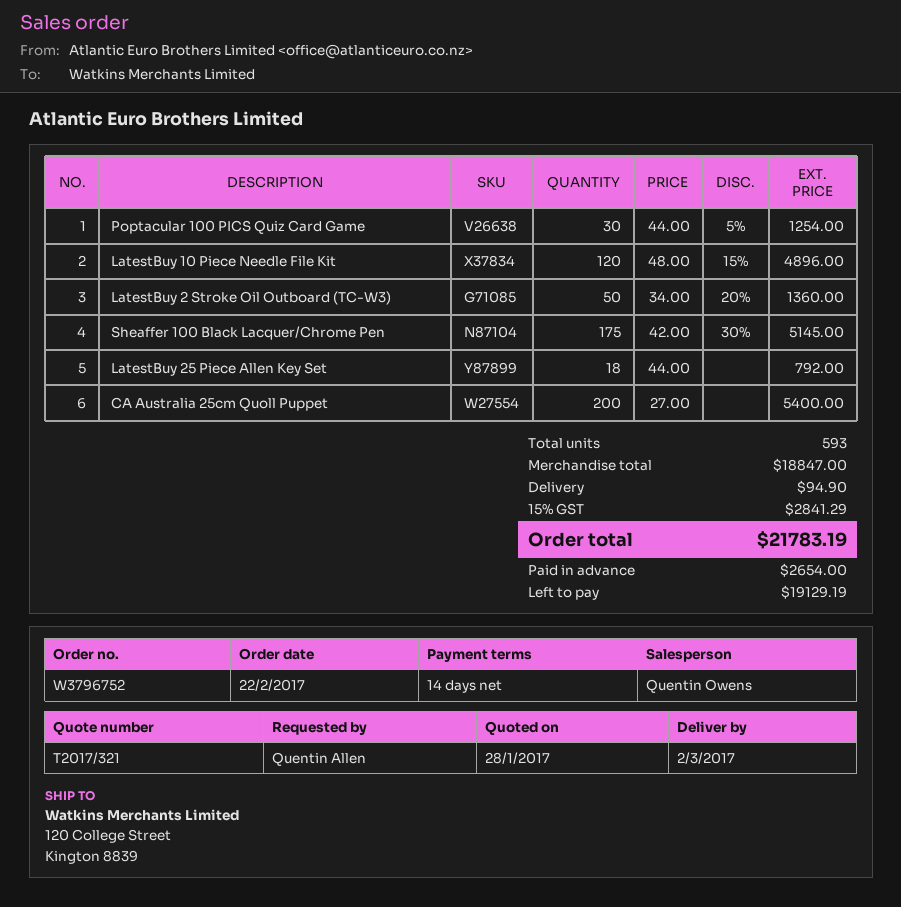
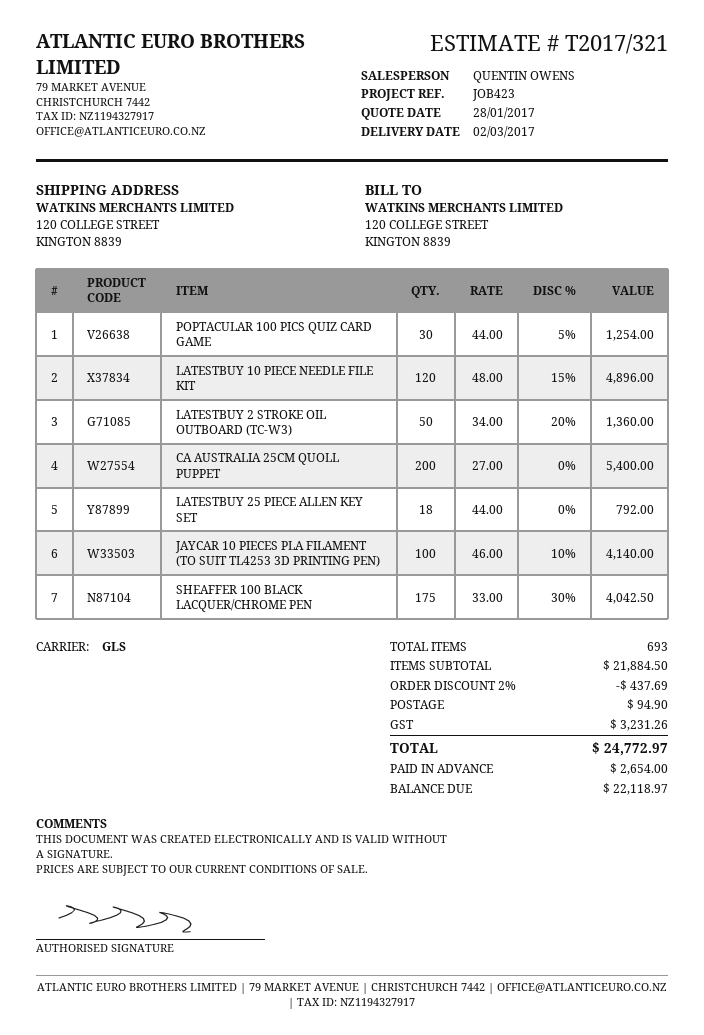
Sheaffer 100 Black Lacquer/Chrome Pen: 175 x 42.00 - 30% = 5145.00 -> 175 x 33.00 - 30% = 4042.50
JAYCAR 10 PIECES PLA FILAMENT (TO SUIT TL4253 3D PRINTING PEN): none -> 100 x 46.00 - 10% = 4140.00
total quantity: 593 -> 693
subtotal: 18847.00 -> 21884.50
discount: none -> 2% = 437.69
tax: 2841.29 -> 3231.26
total: 21783.19 -> 24772.97
balance: 19129.19 -> 22118.97

